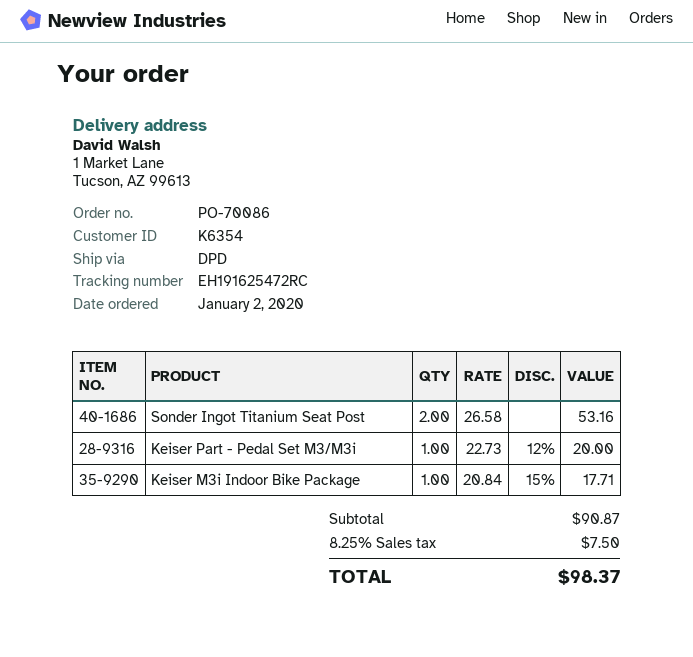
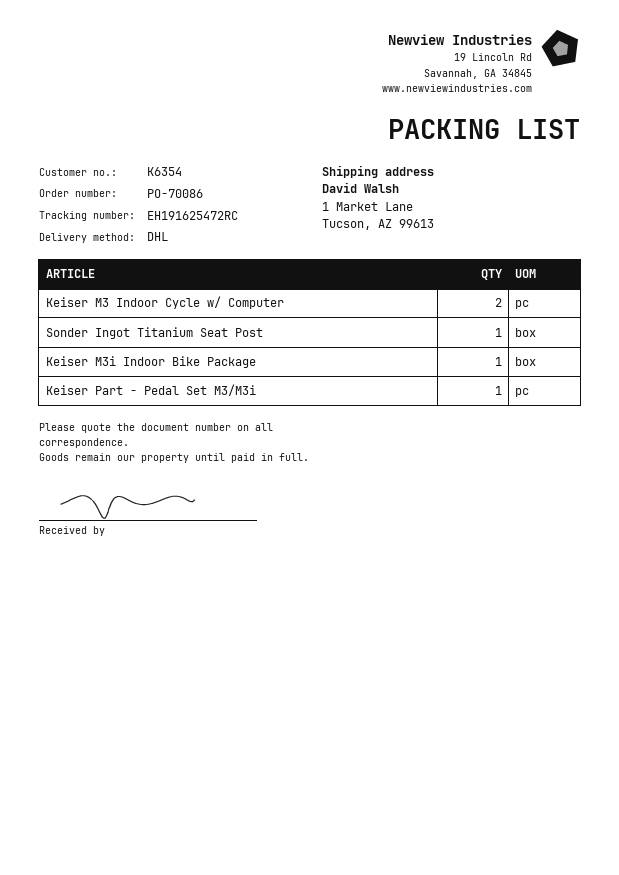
shipping method: DPD -> DHL
Sonder Ingot Titanium Seat Post: 2 -> 1
Keiser M3 Indoor Cycle w/ Computer: none -> 2

